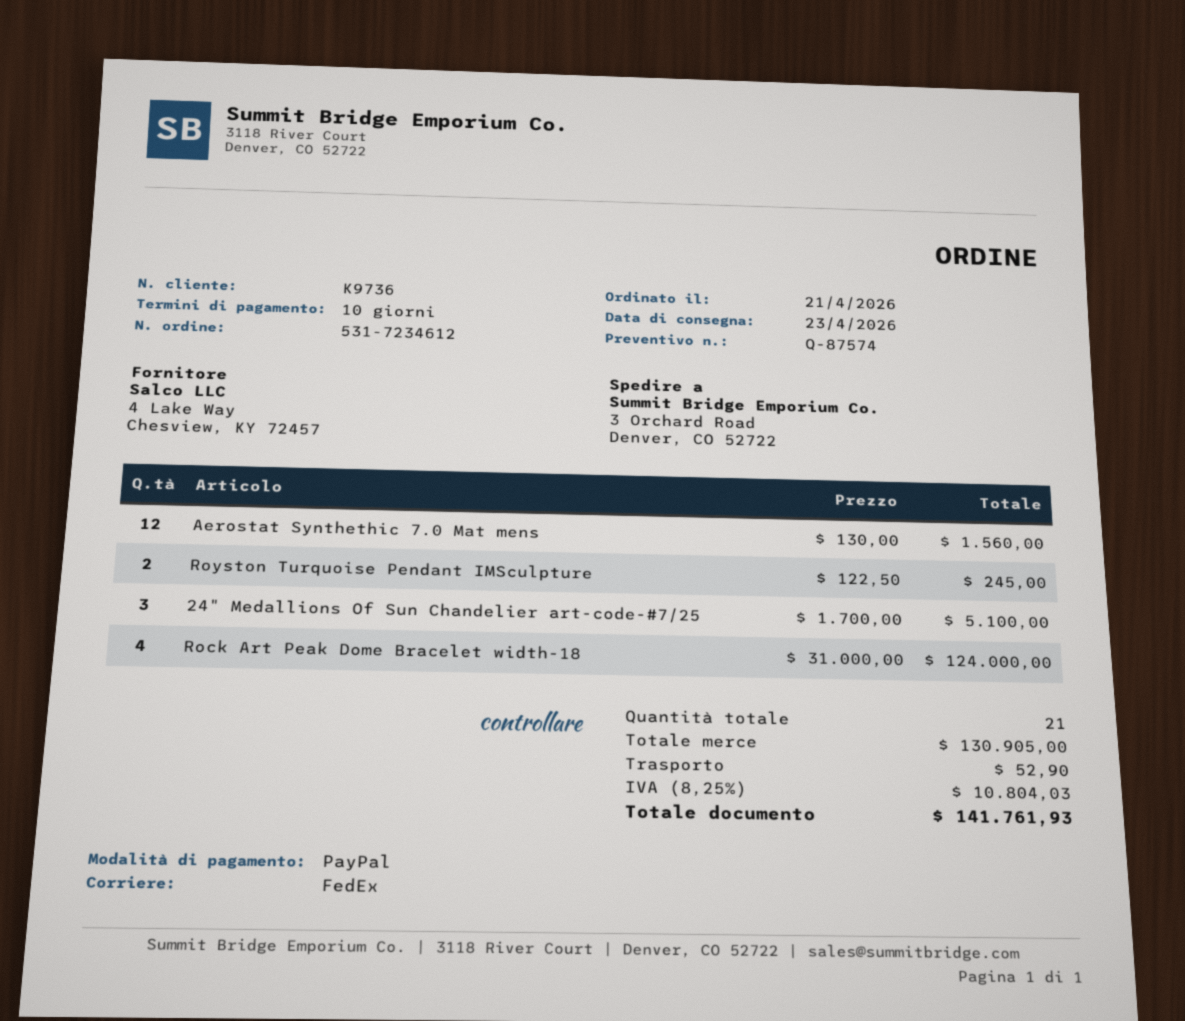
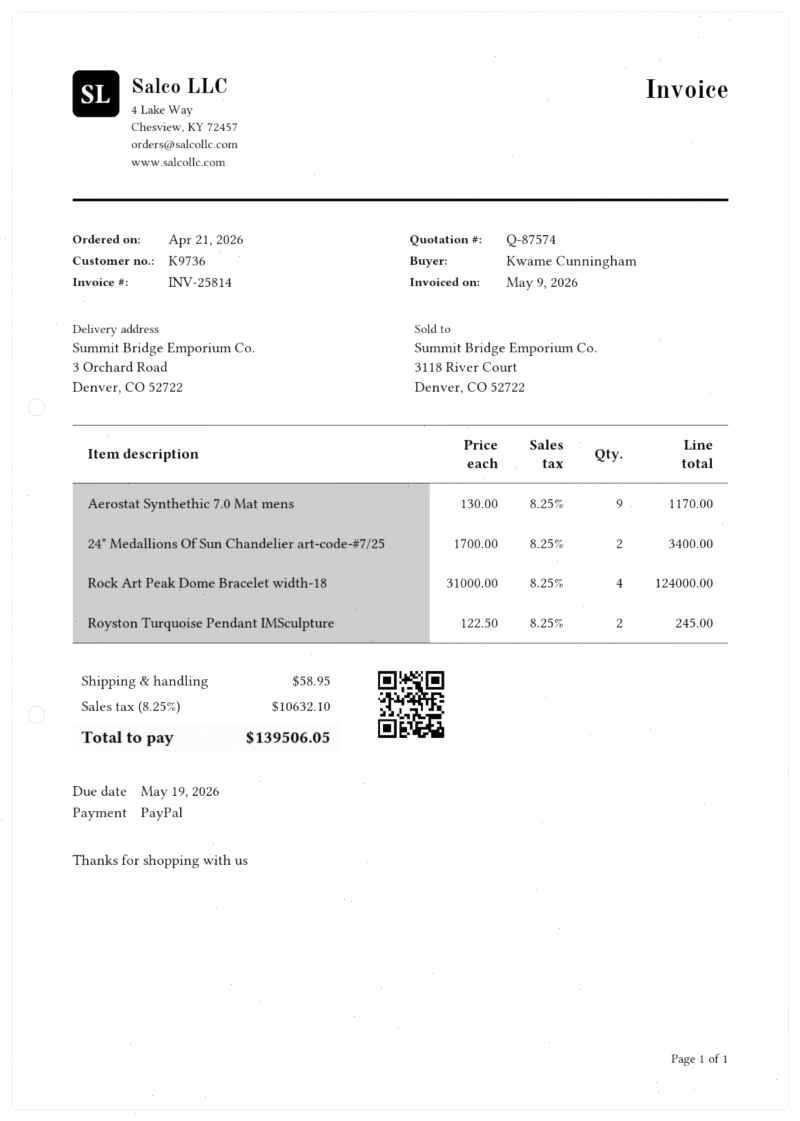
Aerostat Synthethic 7.0 Mat mens: 12 x 130.00 = 1560.00 -> 9 x 130.00 = 1170.00
24" Medallions Of Sun Chandelier art-code-#7/25: 3 x 1700.00 = 5100.00 -> 2 x 1700.00 = 3400.00
shipping: 52.90 -> 58.95
tax: 8.25% = 10804.03 -> 8.25% = 10632.10
total: 141761.93 -> 139506.05

